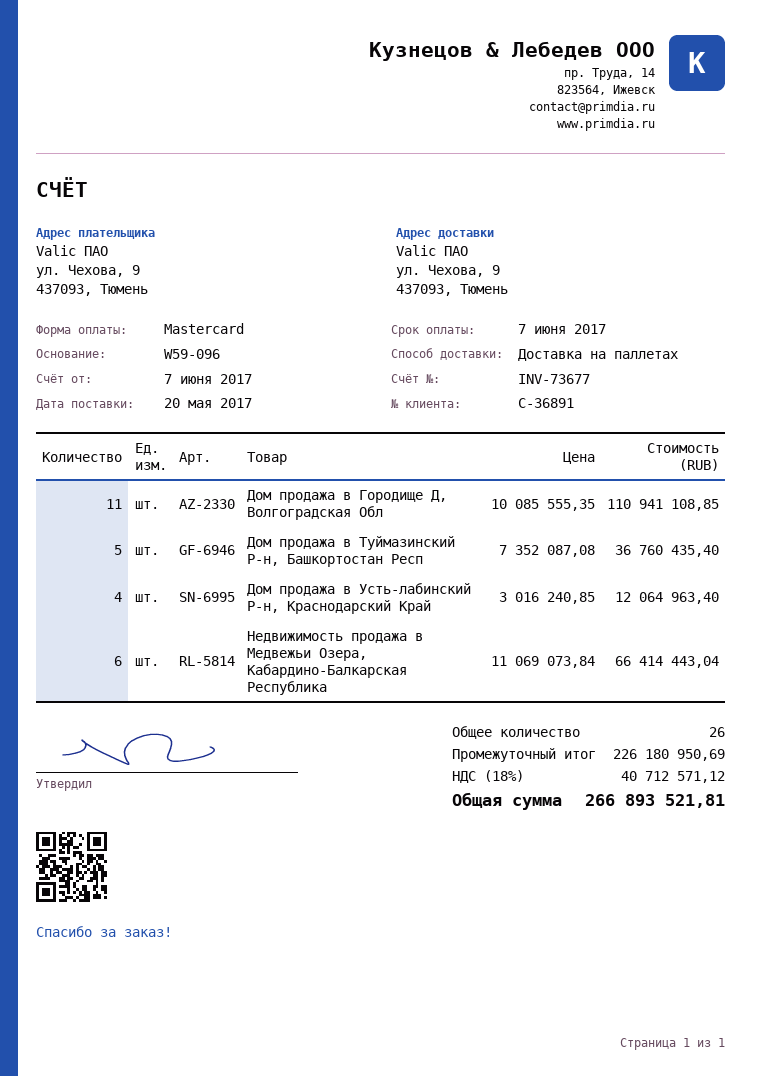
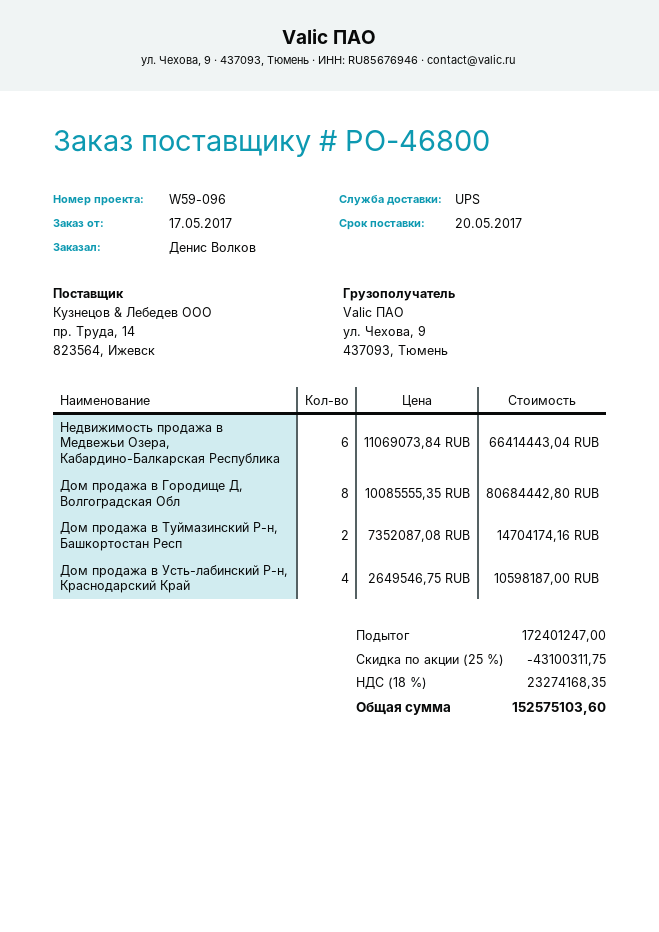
shipping method: pallet freight -> UPS
Дом продажа в Городище Д, Волгоградская Обл: 11 x 10085555.35 = 110941108.85 -> 8 x 10085555.35 = 80684442.80
Дом продажа в Туймазинский Р-н, Башкортостан Респ: 5 x 7352087.08 = 36760435.40 -> 2 x 7352087.08 = 14704174.16
Дом продажа в Усть-лабинский Р-н, Краснодарский Край: 4 x 3016240.85 = 12064963.40 -> 4 x 2649546.75 = 10598187.00
subtotal: 226180950.69 -> 172401247.00
discount: none -> 25% = 43100311.75
tax: 18% = 40712571.12 -> 18% = 23274168.35
total: 266893521.81 -> 152575103.60

